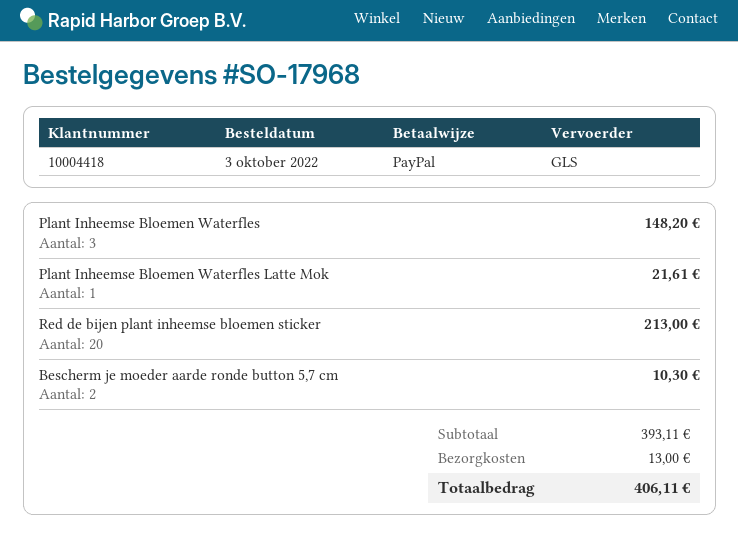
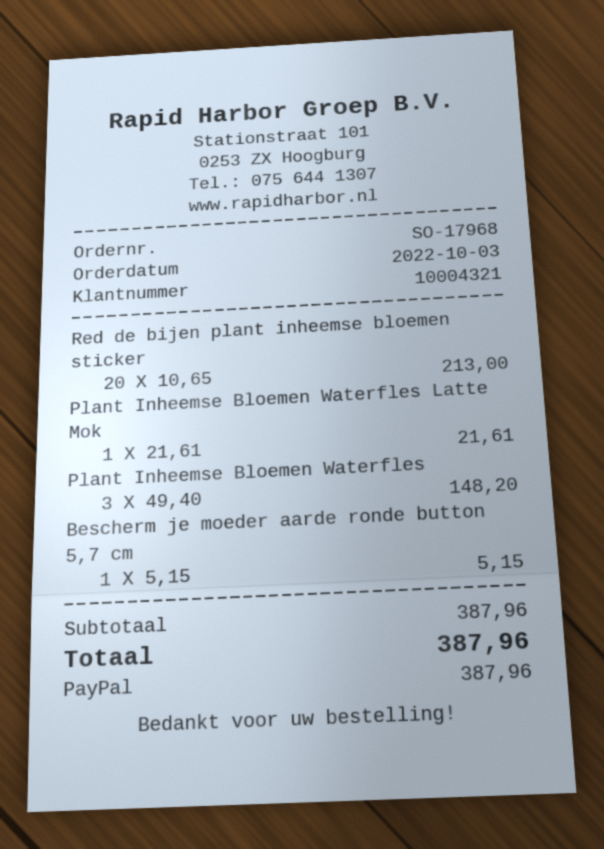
customer number: 10004418 -> 10004321
Bescherm je moeder aarde ronde button 5,7 cm: 2 for 10.30 -> 1 for 5.15
subtotal: 393.11 -> 387.96
shipping: 13.00 -> none
total: 406.11 -> 387.96

